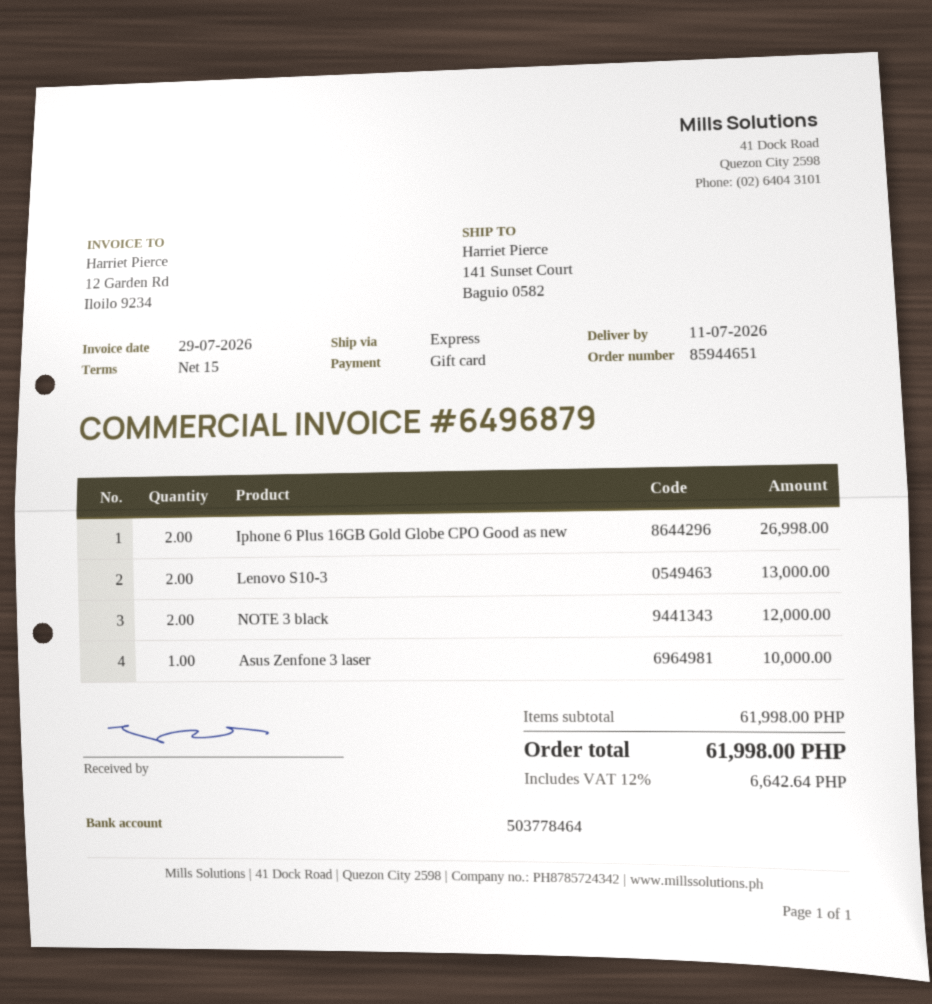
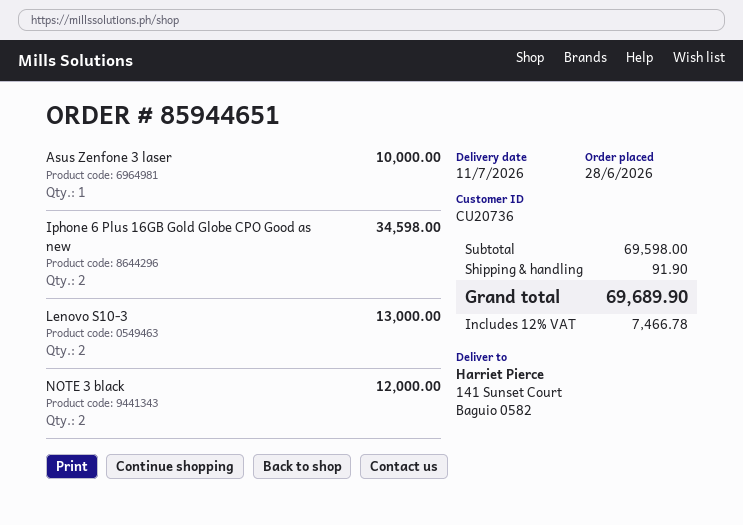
Iphone 6 Plus 16GB Gold Globe CPO Good as new: 2 for 26998.00 -> 2 for 34598.00
subtotal: 61998.00 -> 69598.00
shipping: none -> 91.90
tax: 12% = 6642.64 -> 12% = 7466.78
total: 61998.00 -> 69689.90

